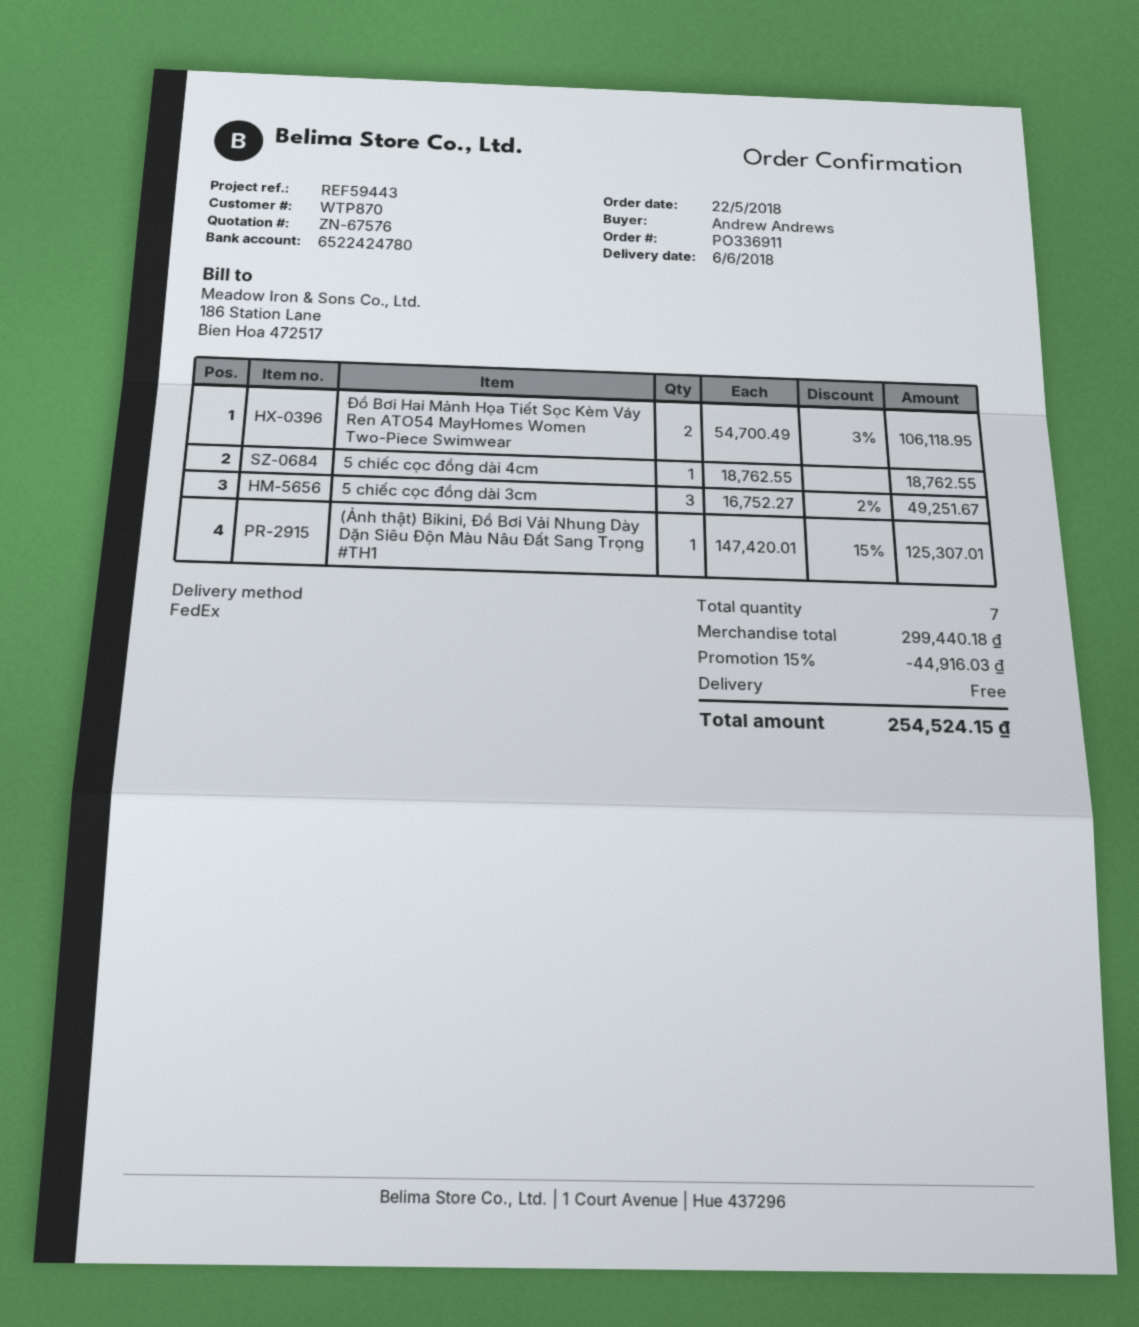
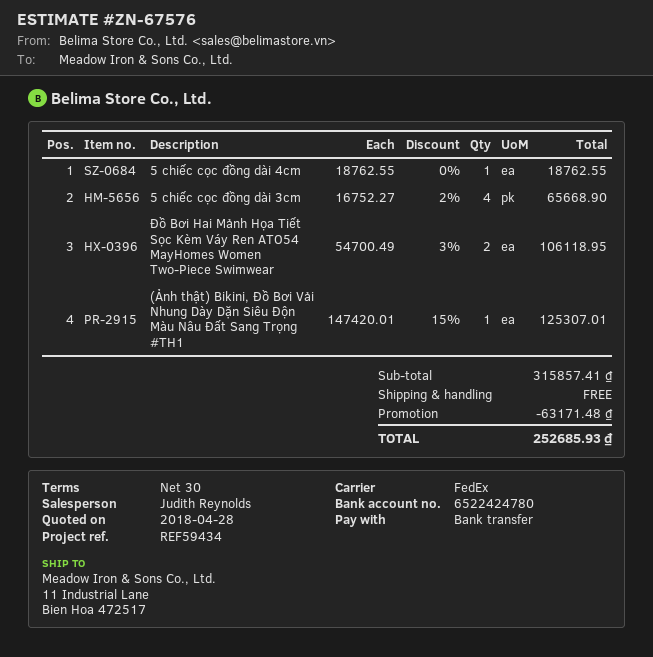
reference: REF59443 -> REF59434
5 chiếc cọc đồng dài 3cm: 3 x 16752.27 - 2% = 49251.67 -> 4 x 16752.27 - 2% = 65668.90
subtotal: 299440.18 -> 315857.41
discount: 44916.03 -> 63171.48
total: 254524.15 -> 252685.93

